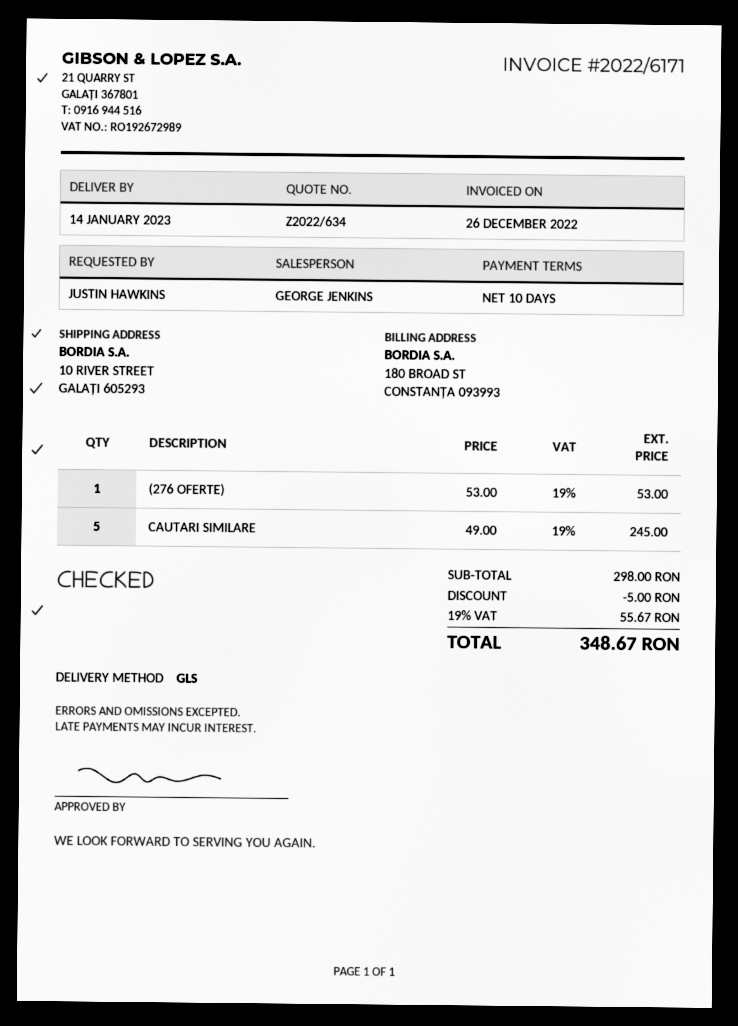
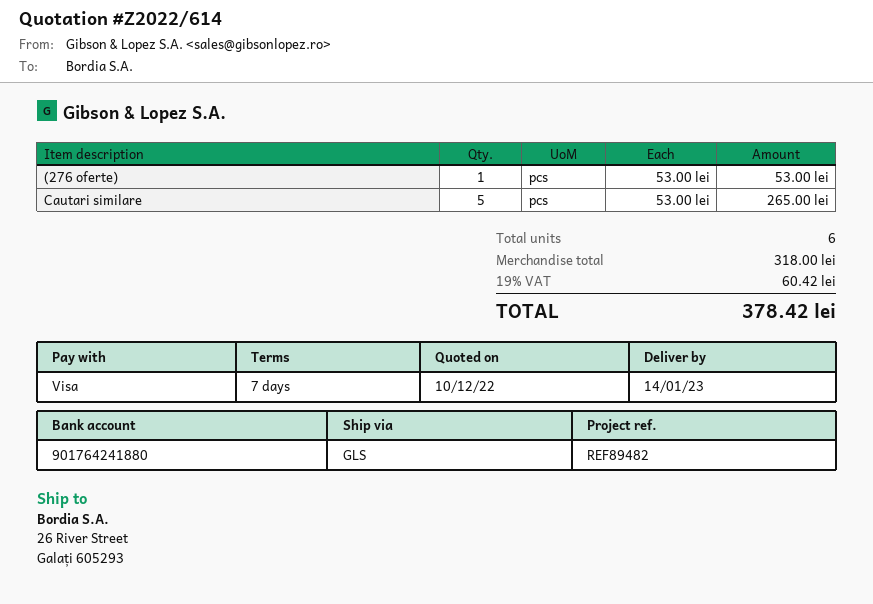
quote number: Z2022/634 -> Z2022/614
payment terms: 10 days -> 7 days
ship to: 10 RIVER STREET, GALAȚI 605293 -> 26 River Street, Galați 605293
CAUTARI SIMILARE: 5 x 49.00 = 245.00 -> 5 x 53.00 = 265.00
subtotal: 298.00 -> 318.00
discount: 5.00 -> none
tax: 19% = 55.67 -> 19% = 60.42
total: 348.67 -> 378.42

